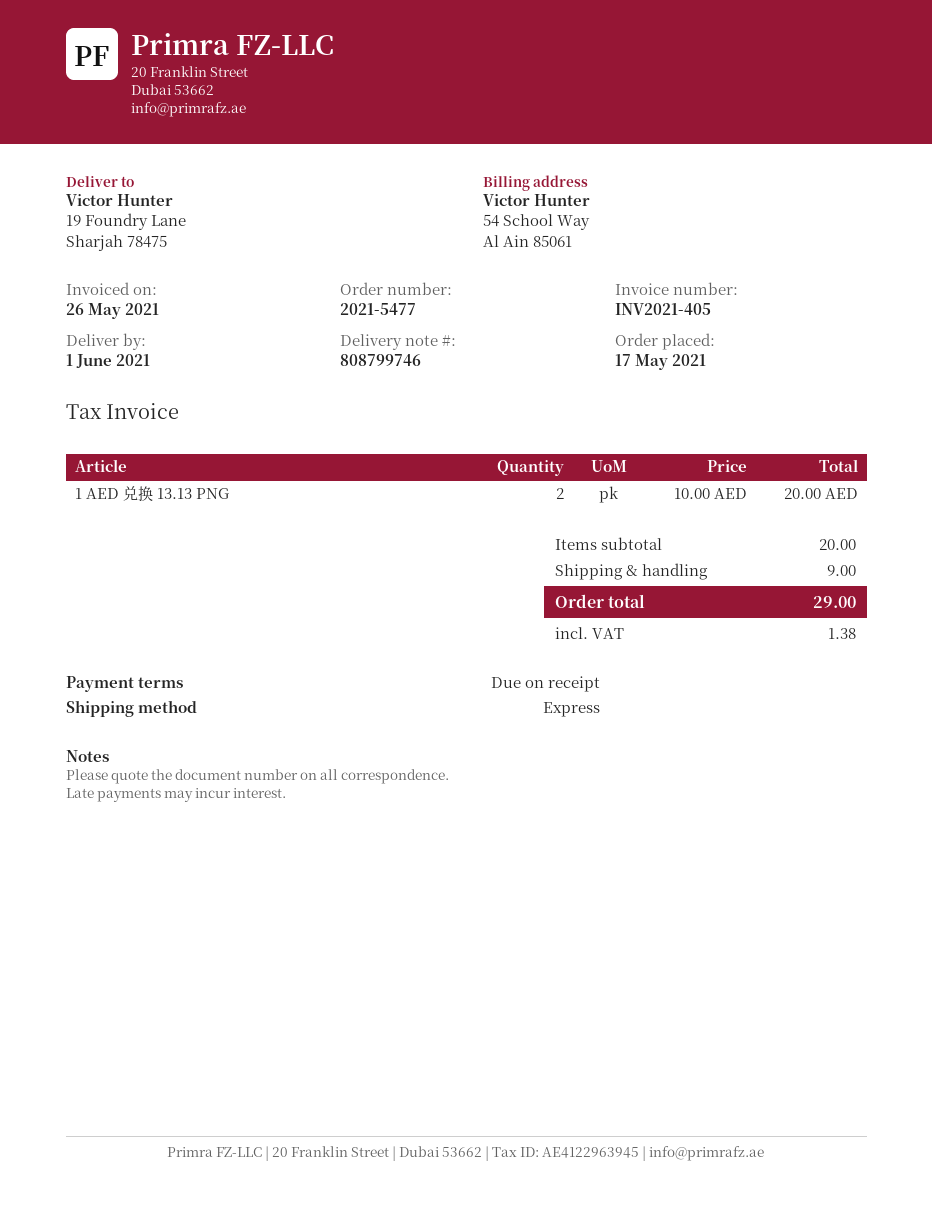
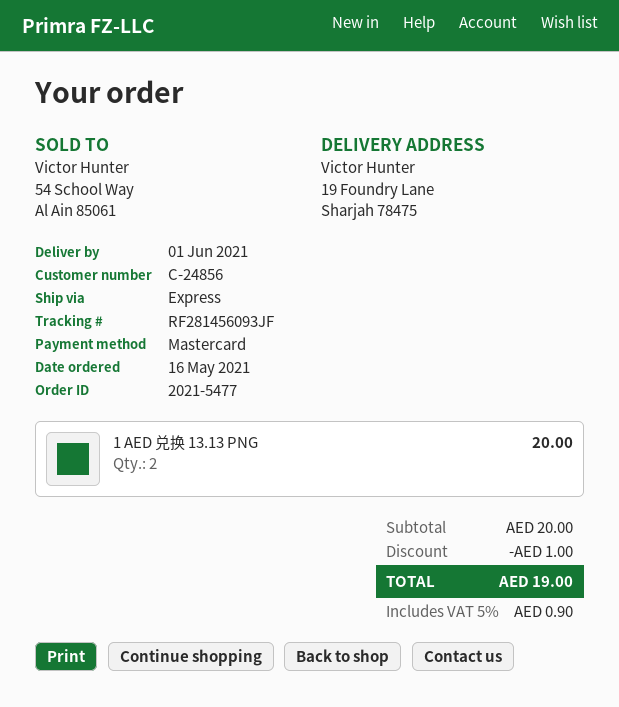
order date: 2021-05-17 -> 2021-05-16
discount: none -> 1.00
shipping: 9.00 -> none
tax: 1.38 -> 0.90
total: 29.00 -> 19.00

